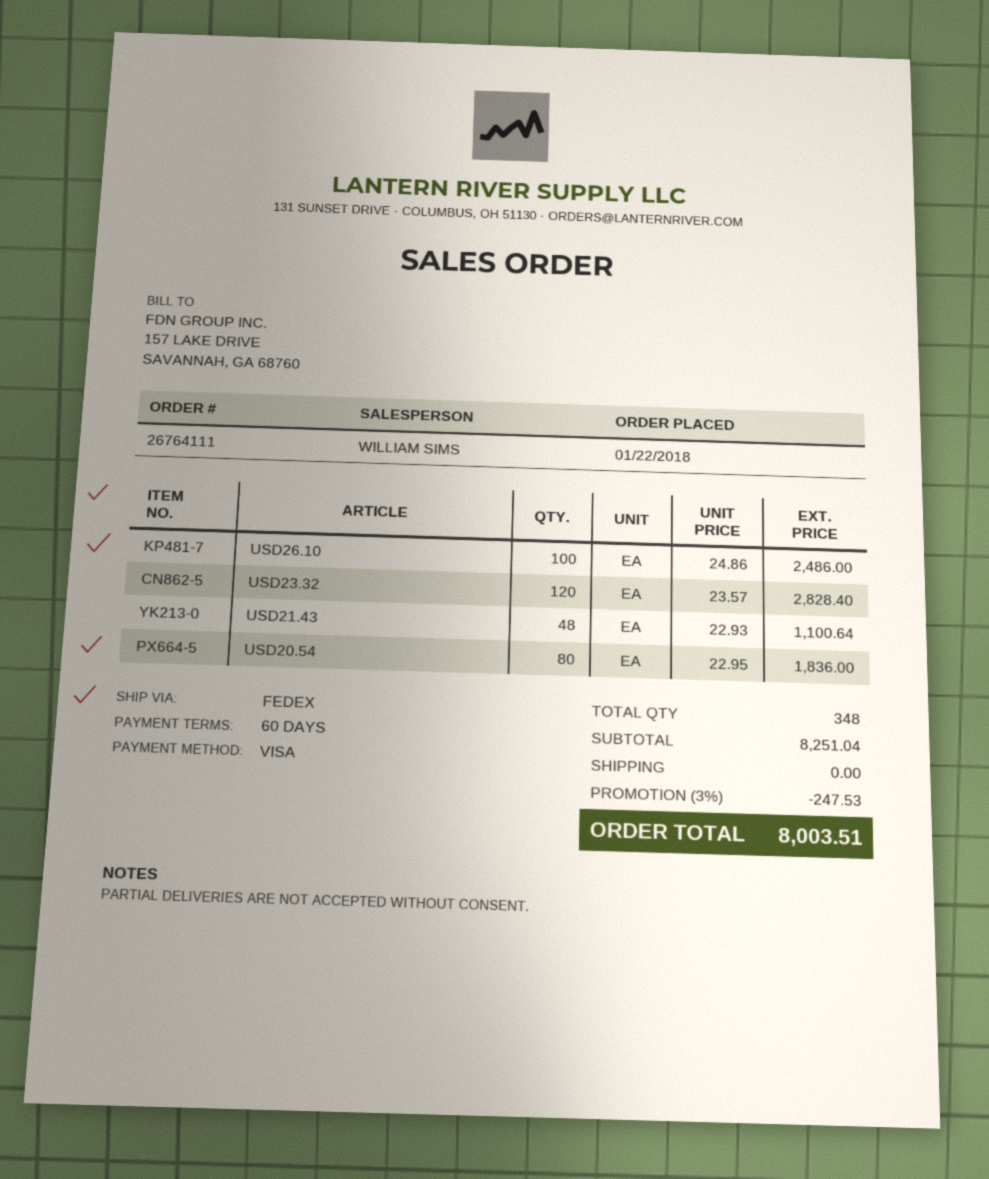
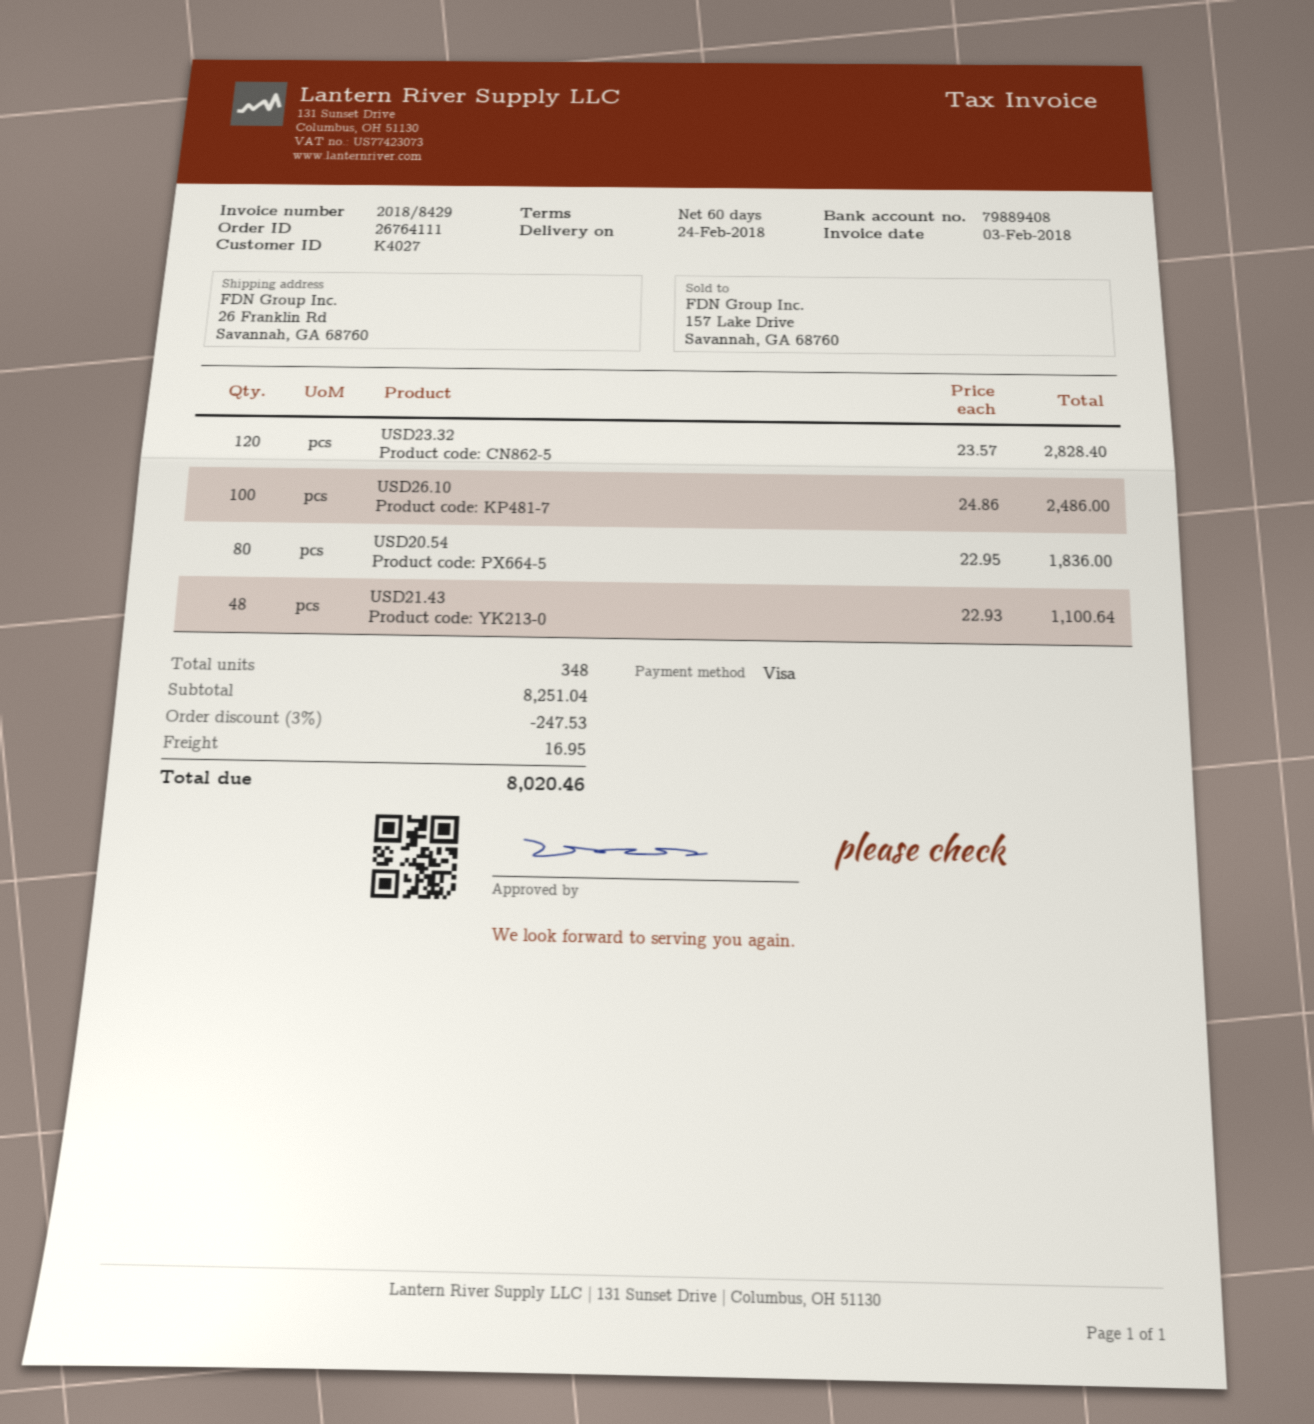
shipping: 0.00 -> 16.95
total: 8003.51 -> 8020.46

